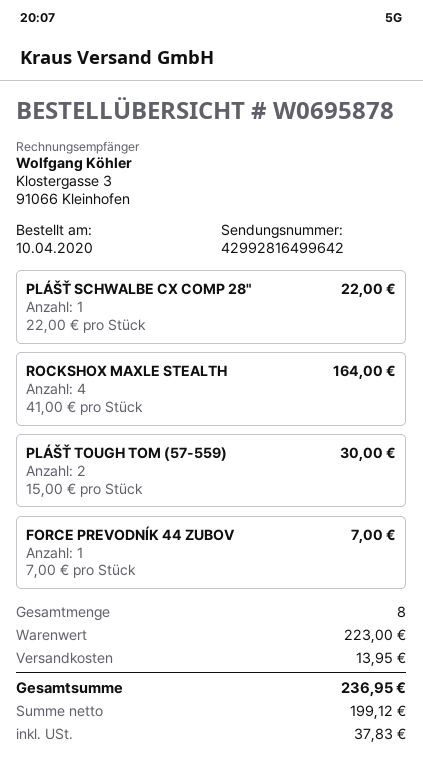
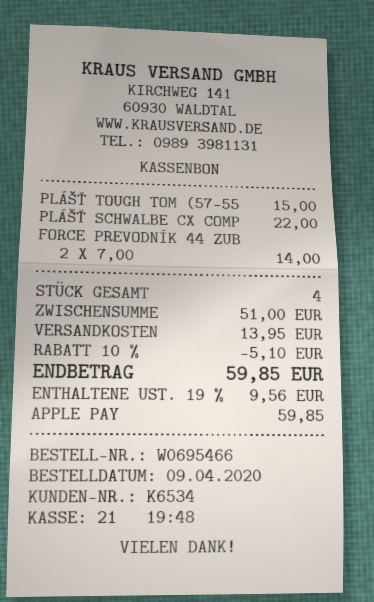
order number: W0695878 -> W0695466
order date: 2020-04-10 -> 2020-04-09
ROCKSHOX MAXLE STEALTH: 4 x 41.00 = 164.00 -> none
PLÁŠŤ TOUGH TOM (57-559): 2 x 15.00 = 30.00 -> 1 x 15.00 = 15.00
FORCE PREVODNÍK 44 ZUBOV: 1 x 7.00 = 7.00 -> 2 x 7.00 = 14.00
total quantity: 8 -> 4
subtotal: 223.00 -> 51.00
discount: none -> 10% = 5.10
tax: 37.83 -> 9.56
total: 236.95 -> 59.85

